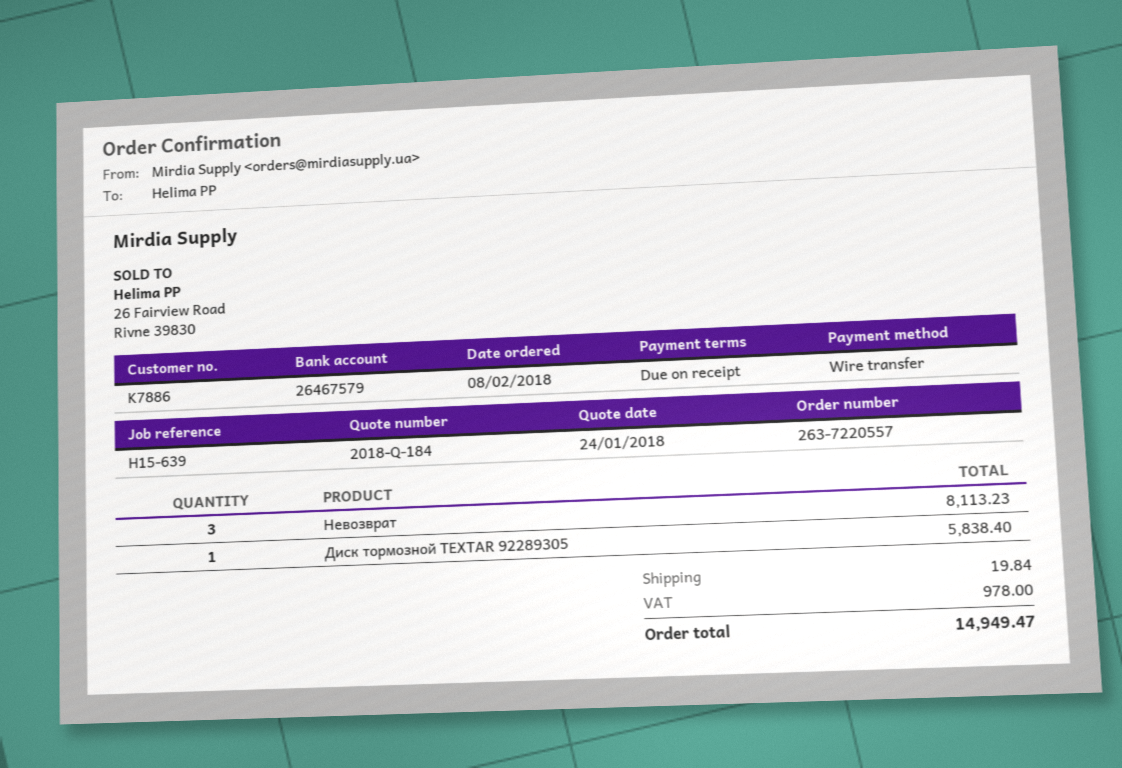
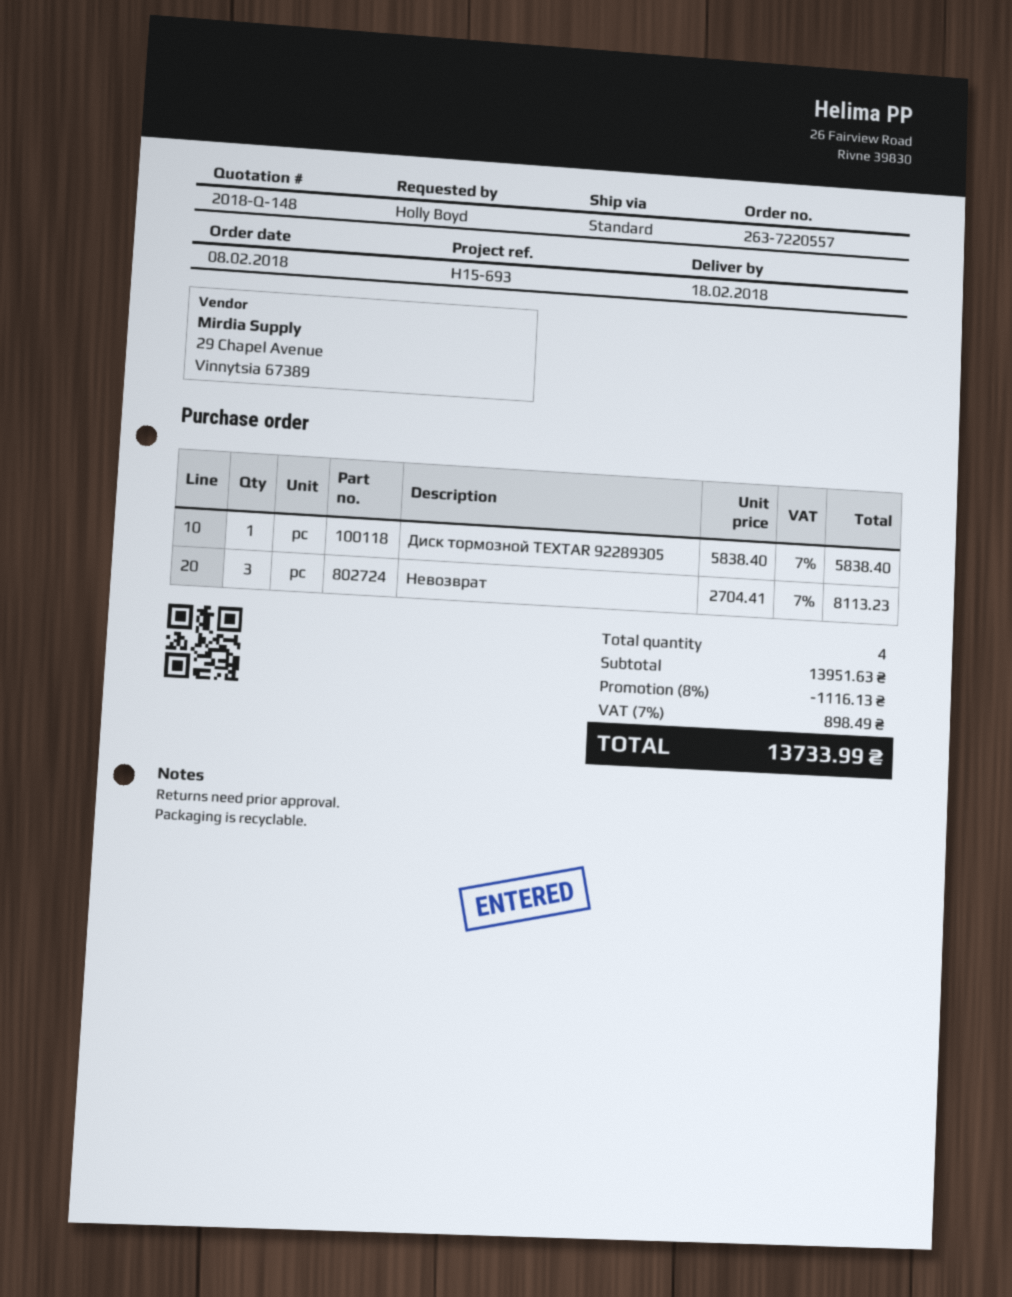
quote number: 2018-Q-184 -> 2018-Q-148
reference: H15-639 -> H15-693
discount: none -> 8% = 1116.13
shipping: 19.84 -> none
tax: 978.00 -> 898.49
total: 14949.47 -> 13733.99

